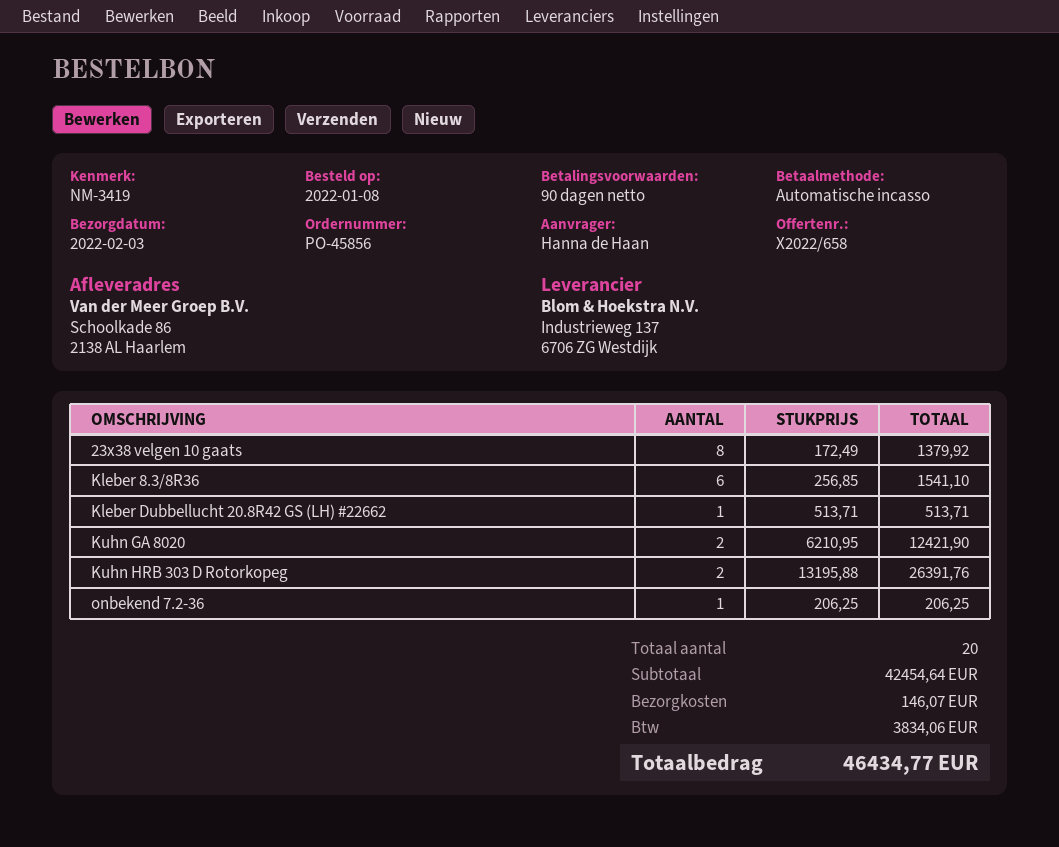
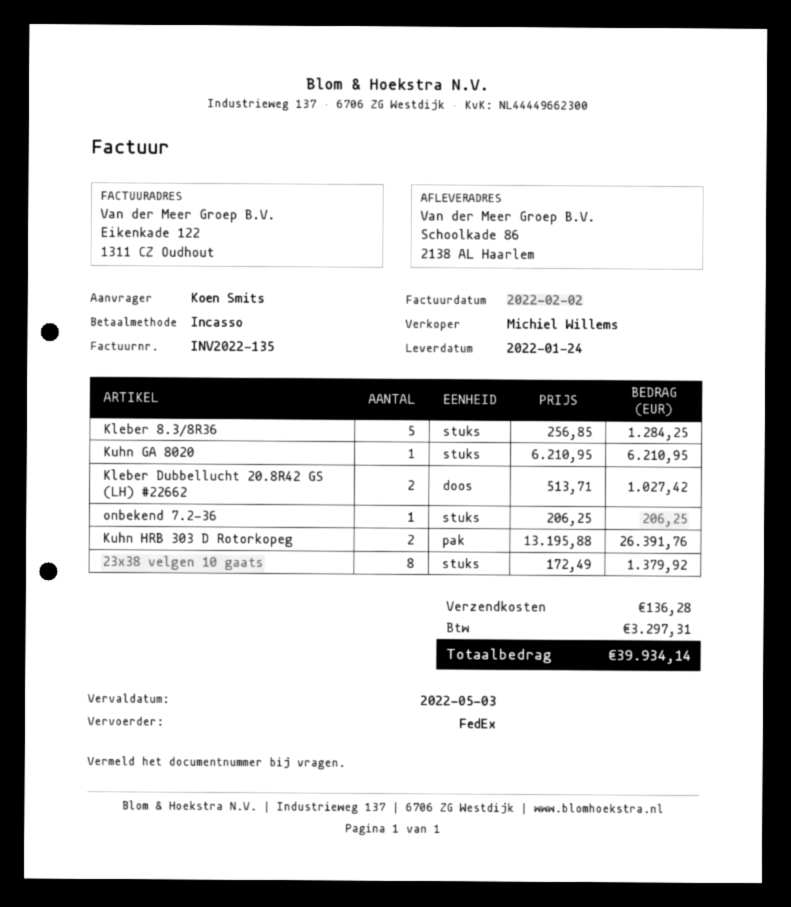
delivery date: 2022-02-03 -> 2022-01-24
ordered by: Hanna de Haan -> Koen Smits
Kleber 8.3/8R36: 6 x 256.85 = 1541.10 -> 5 x 256.85 = 1284.25
Kleber Dubbellucht 20.8R42 GS (LH) #22662: 1 x 513.71 = 513.71 -> 2 x 513.71 = 1027.42
Kuhn GA 8020: 2 x 6210.95 = 12421.90 -> 1 x 6210.95 = 6210.95
shipping: 146.07 -> 136.28
tax: 3834.06 -> 3297.31
total: 46434.77 -> 39934.14

